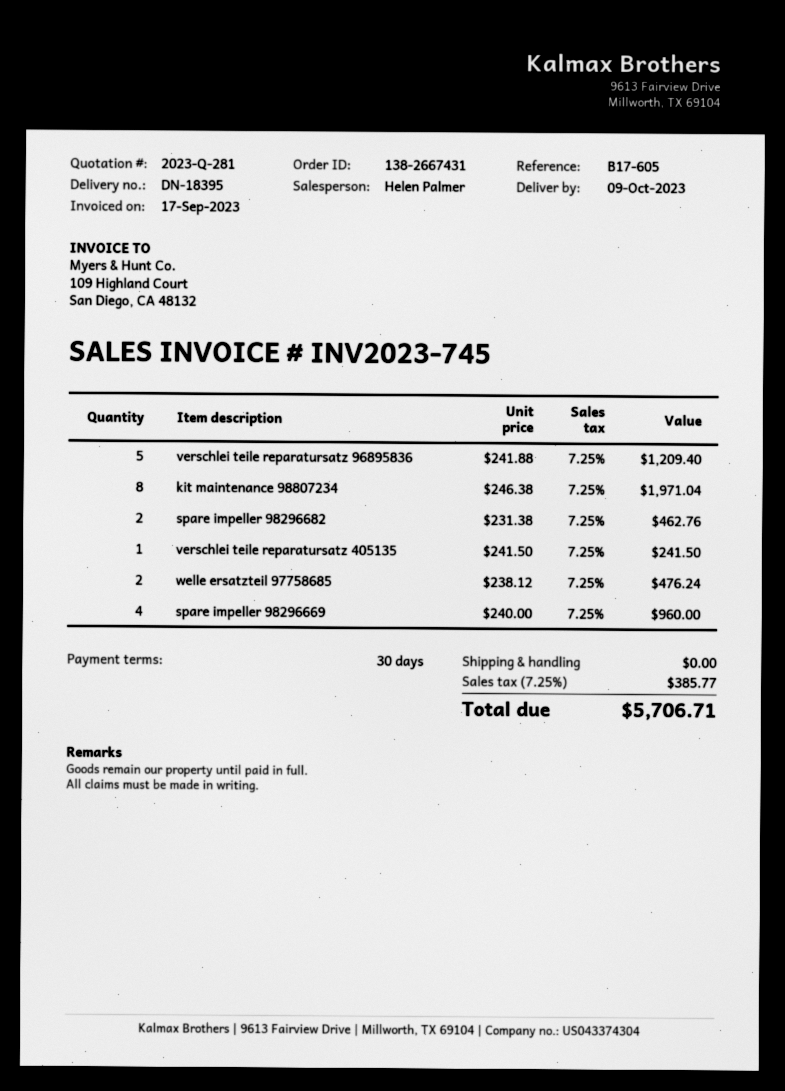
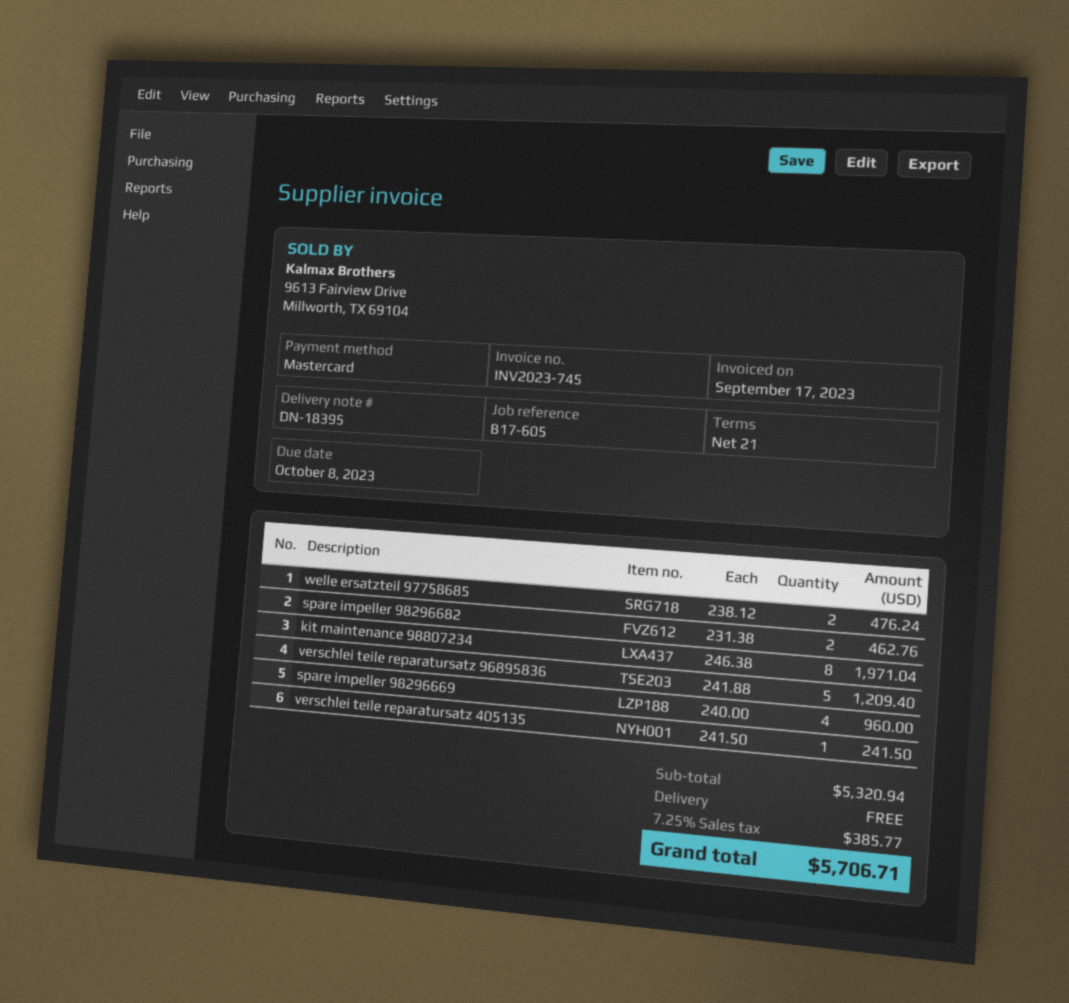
payment terms: 30 days -> 21 days

